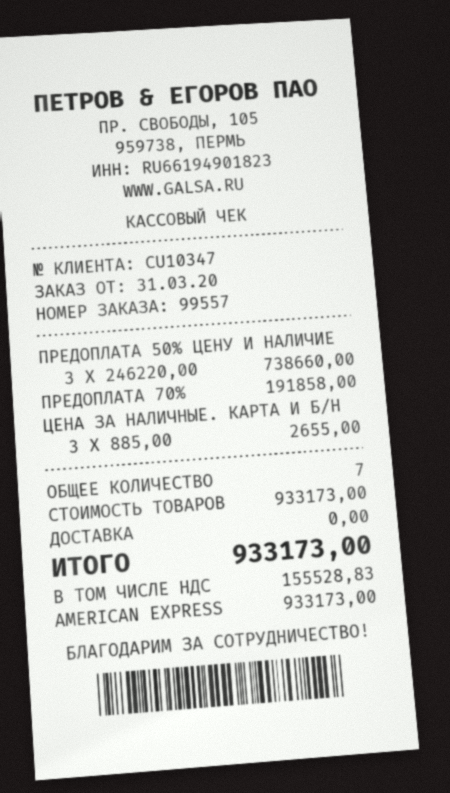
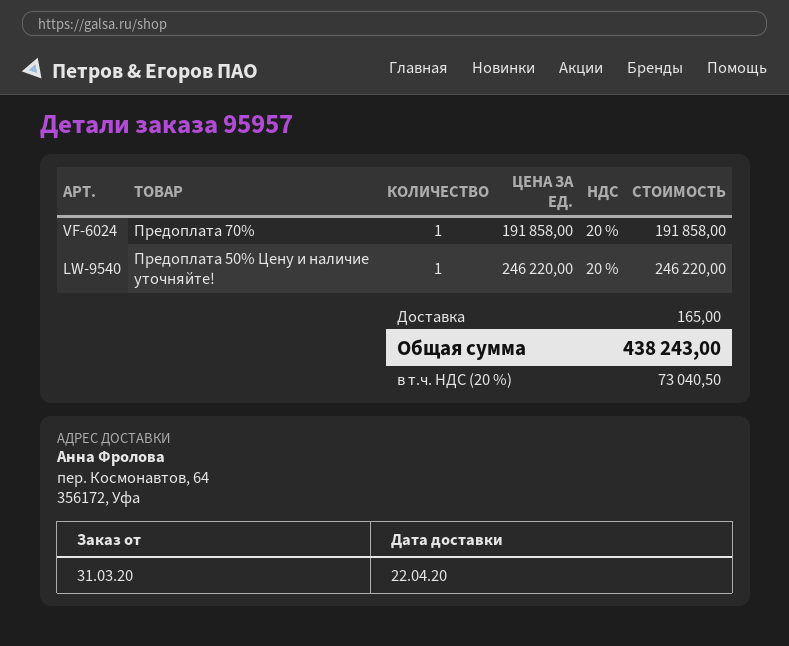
order number: 99557 -> 95957
ПРЕДОПЛАТА 50% ЦЕНУ И НАЛИЧИЕ: 3 x 246220.00 = 738660.00 -> 1 x 246220.00 = 246220.00
ЦЕНА ЗА НАЛИЧНЫЕ. КАРТА И Б/Н: 3 x 885.00 = 2655.00 -> none
shipping: 0.00 -> 165.00
tax: 155528.83 -> 73040.50
total: 933173.00 -> 438243.00

